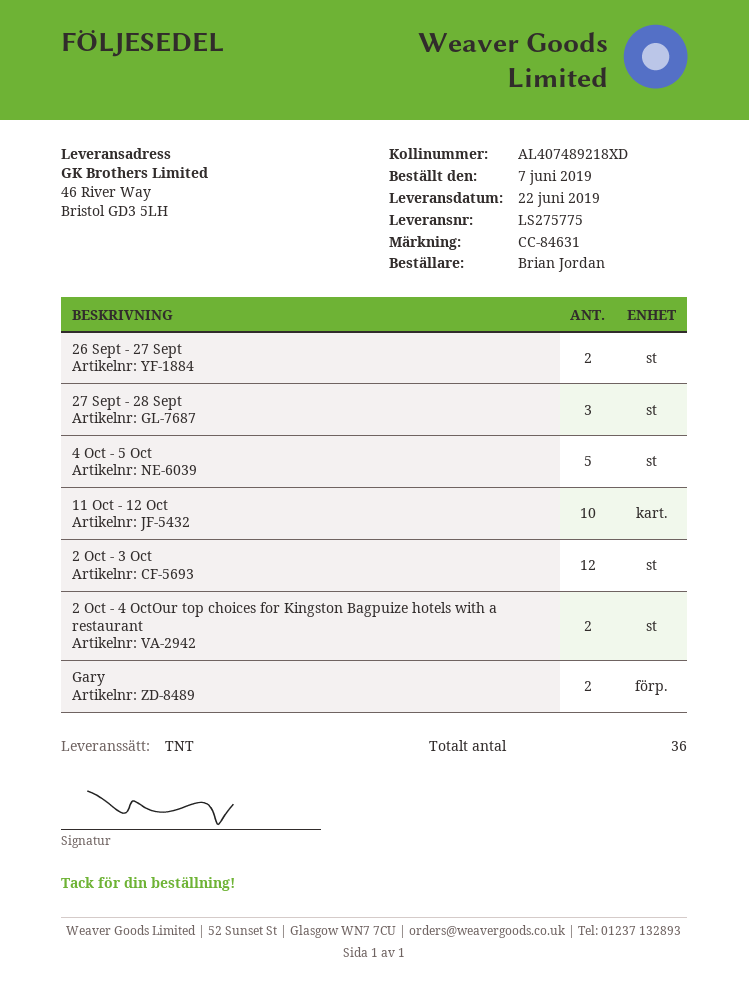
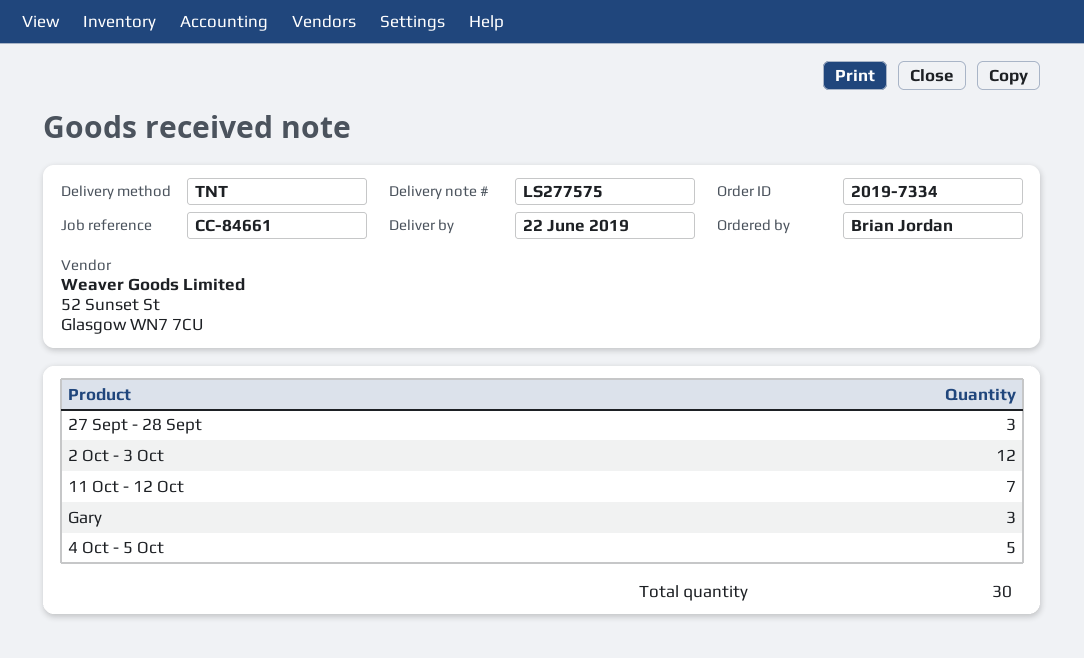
delivery note number: LS275775 -> LS277575
reference: CC-84631 -> CC-84661
26 Sept - 27 Sept: 2 -> none
11 Oct - 12 Oct: 10 -> 7
2 Oct - 4 OctOur top choices for Kingston Bagpuize hotels with a restaurant: 2 -> none
Gary: 2 -> 3
total quantity: 36 -> 30

